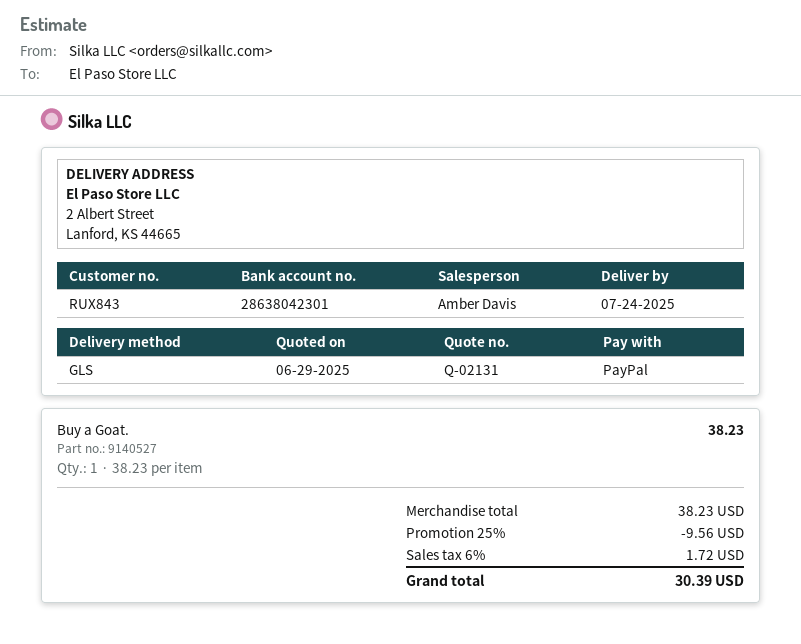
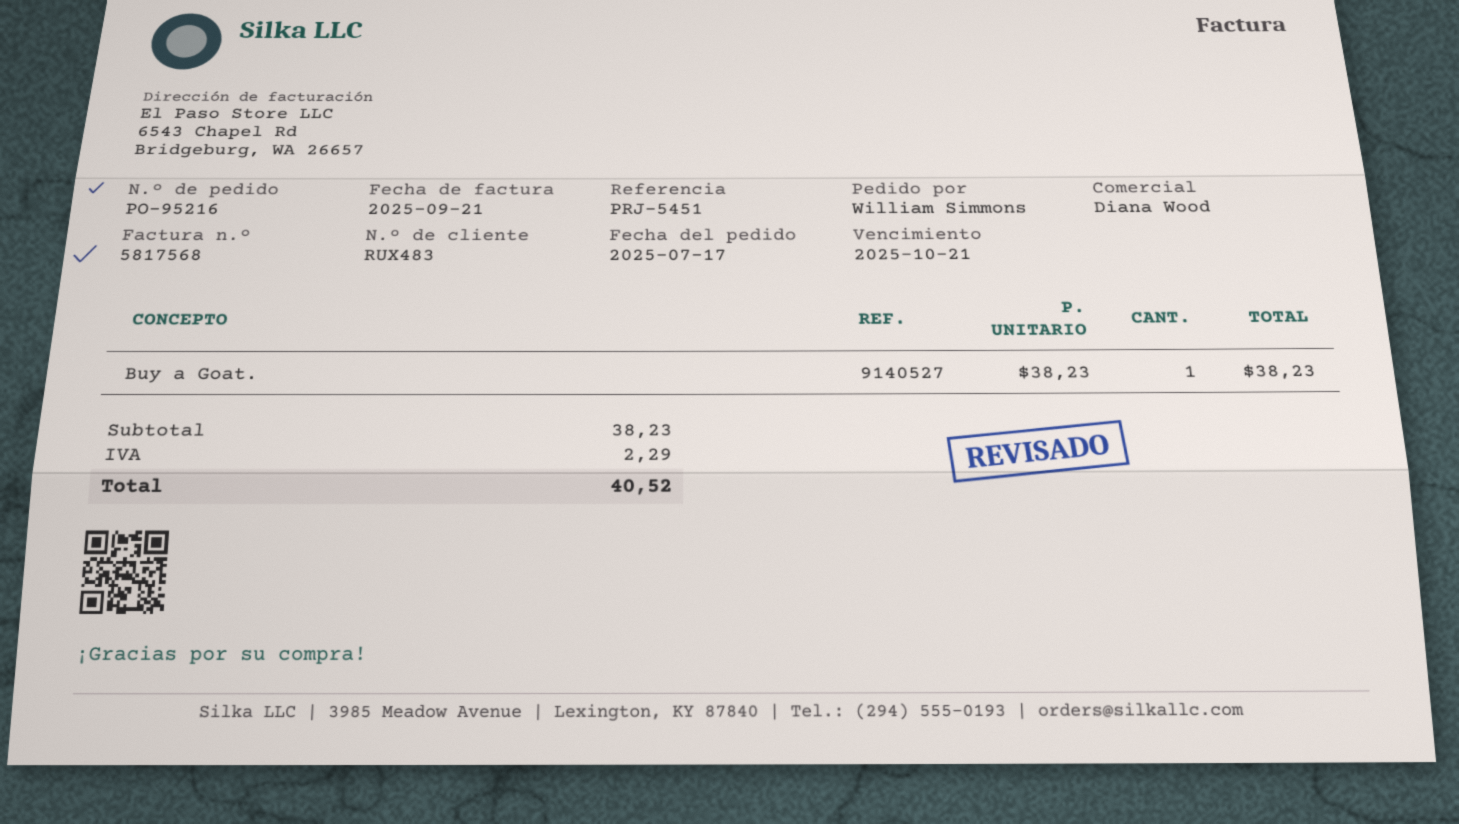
customer number: RUX843 -> RUX483
sales rep: Amber Davis -> Diana Wood
discount: 25% = 9.56 -> none
tax: 1.72 -> 2.29
total: 30.39 -> 40.52

